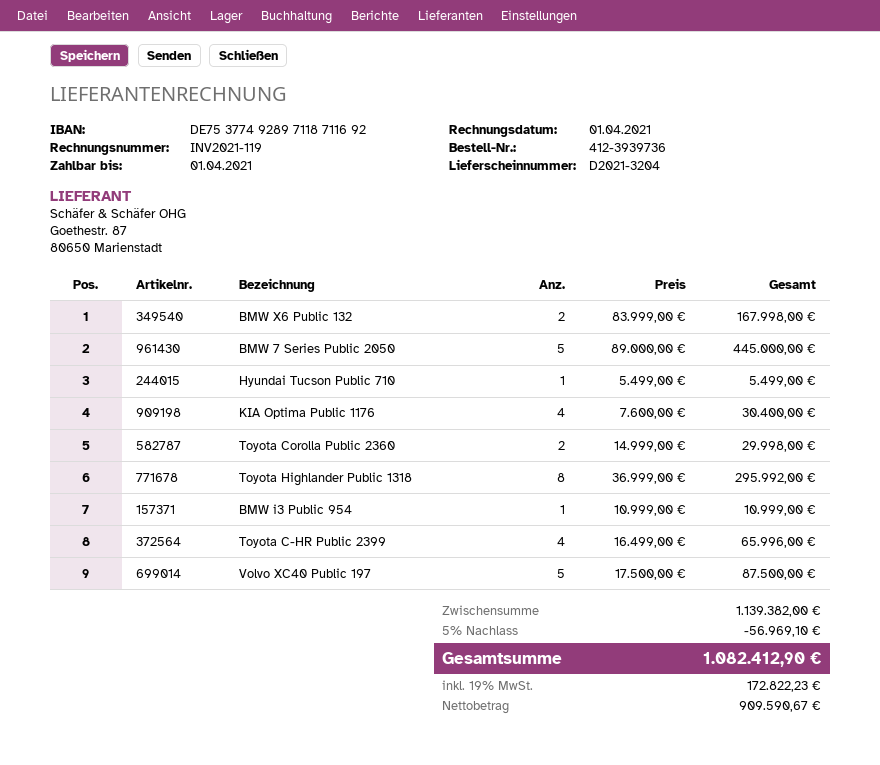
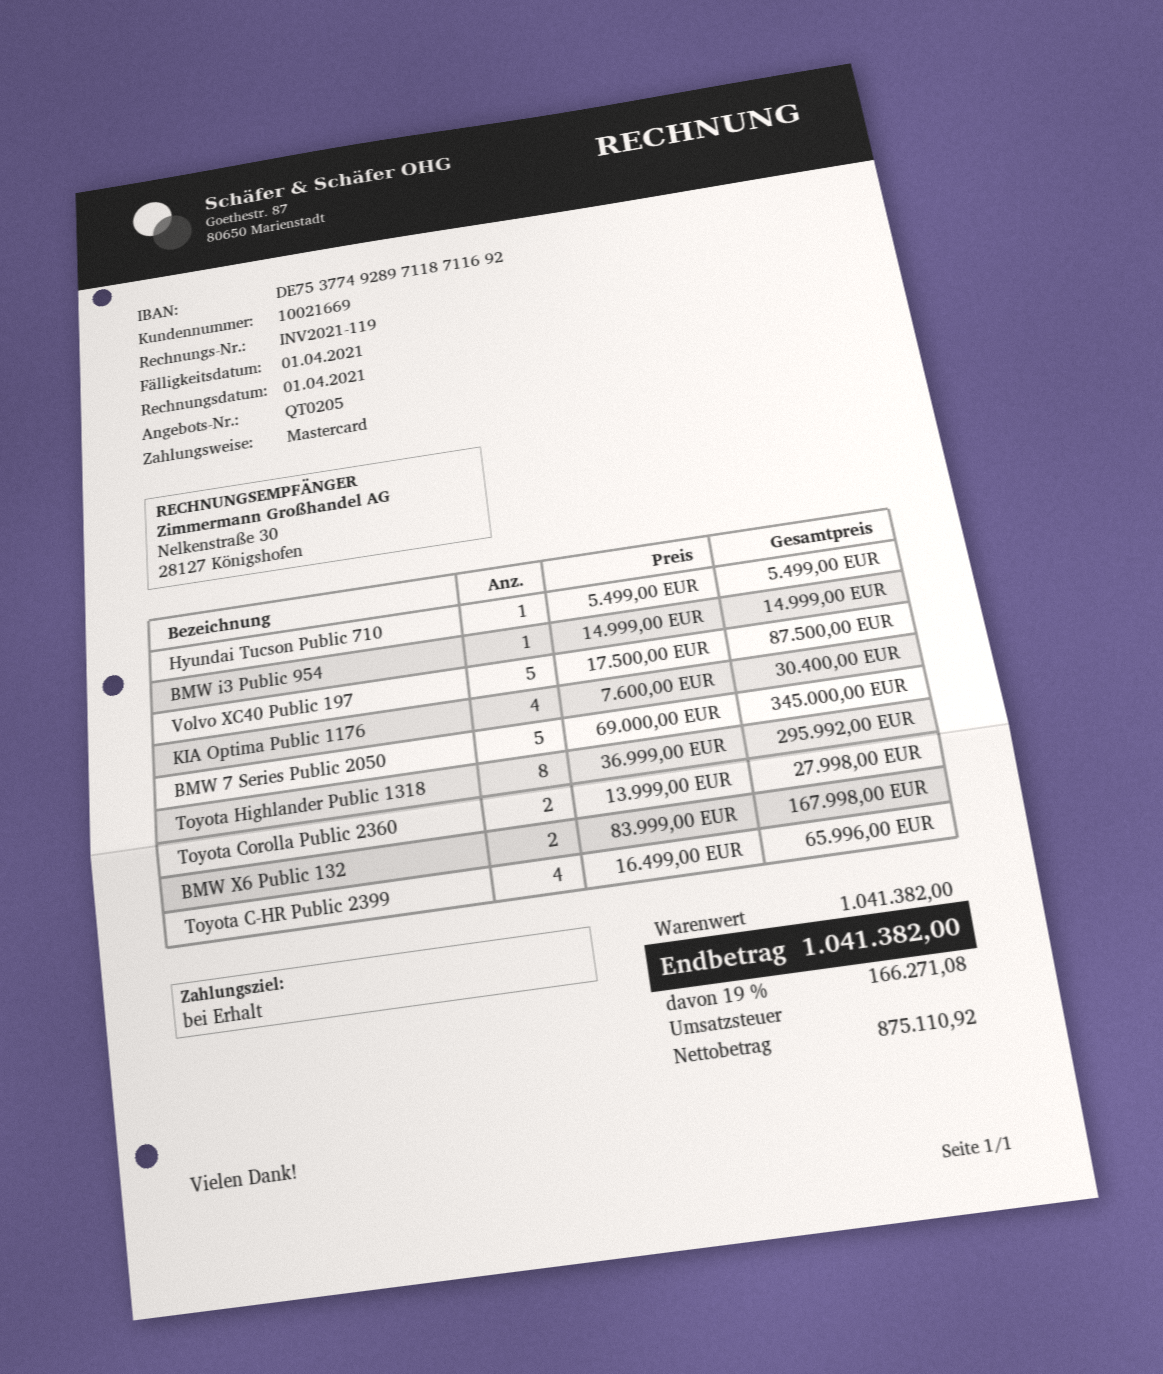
BMW 7 Series Public 2050: 5 x 89000.00 = 445000.00 -> 5 x 69000.00 = 345000.00
Toyota Corolla Public 2360: 2 x 14999.00 = 29998.00 -> 2 x 13999.00 = 27998.00
BMW i3 Public 954: 1 x 10999.00 = 10999.00 -> 1 x 14999.00 = 14999.00
subtotal: 1139382.00 -> 1041382.00
discount: 5% = 56969.10 -> none
net: 909590.67 -> 875110.92
tax: 19% = 172822.23 -> 19% = 166271.08
total: 1082412.90 -> 1041382.00

